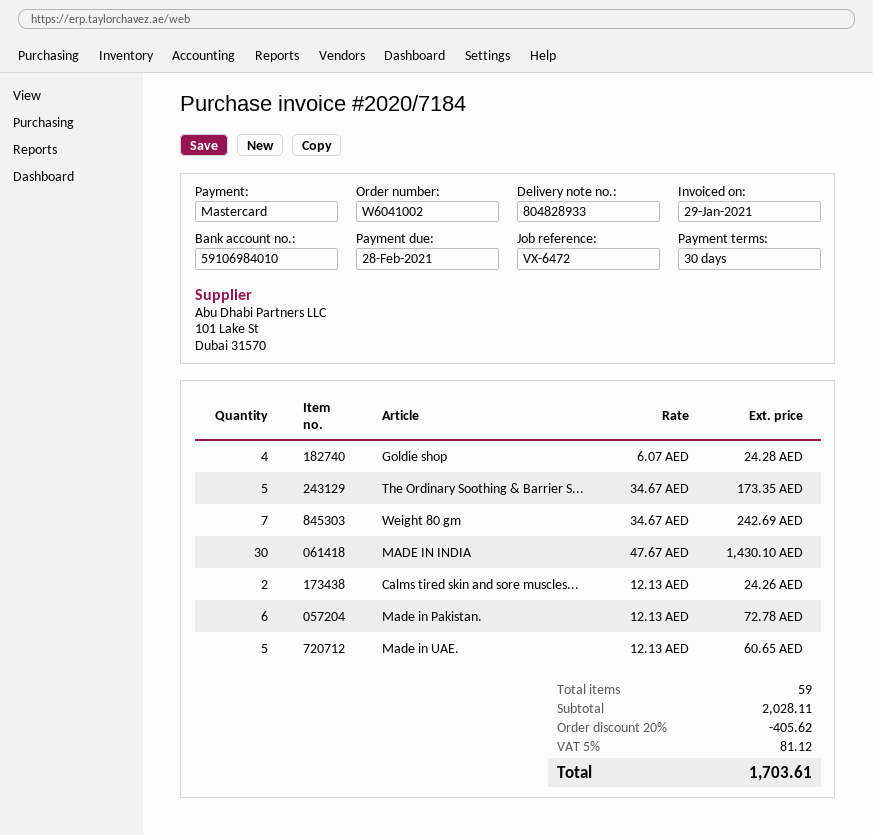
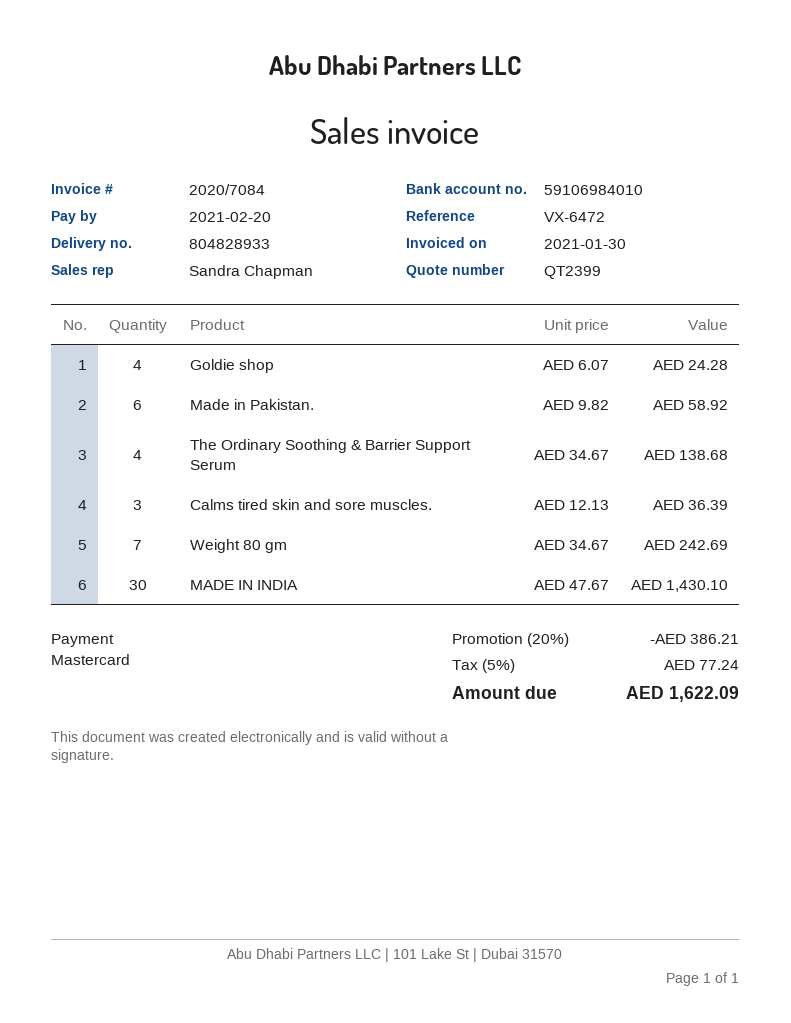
invoice number: 2020/7184 -> 2020/7084
invoice date: 2021-01-29 -> 2021-01-30
due date: 2021-02-28 -> 2021-02-20
The Ordinary Soothing & Barrier S...: 5 x 34.67 = 173.35 -> 4 x 34.67 = 138.68
Calms tired skin and sore muscles...: 2 x 12.13 = 24.26 -> 3 x 12.13 = 36.39
Made in Pakistan.: 6 x 12.13 = 72.78 -> 6 x 9.82 = 58.92
Made in UAE.: 5 x 12.13 = 60.65 -> none
discount: 20% = 405.62 -> 20% = 386.21
tax: 5% = 81.12 -> 5% = 77.24
total: 1703.61 -> 1622.09

